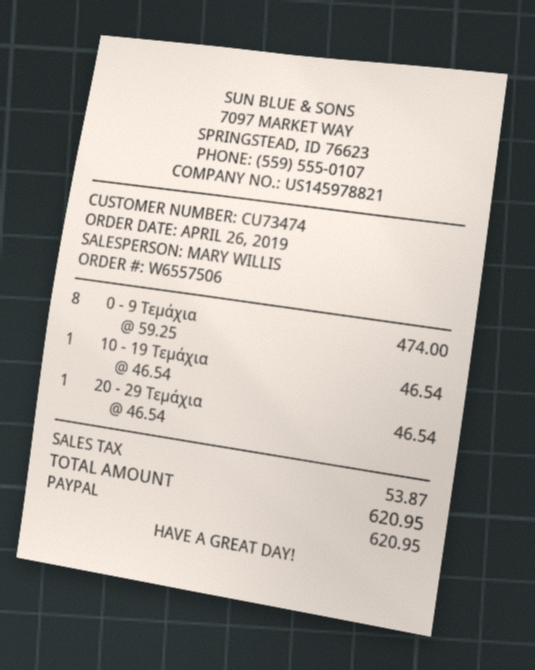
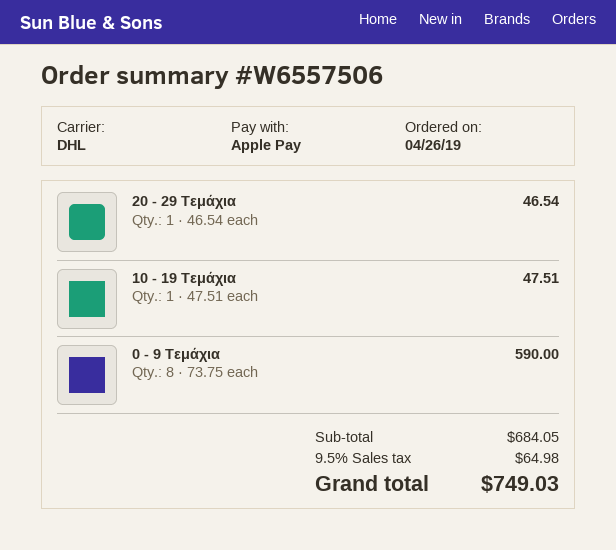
payment method: PayPal -> Apple Pay
0 - 9 Τεμάχια: 8 x 59.25 = 474.00 -> 8 x 73.75 = 590.00
10 - 19 Τεμάχια: 1 x 46.54 = 46.54 -> 1 x 47.51 = 47.51
tax: 53.87 -> 64.98
total: 620.95 -> 749.03

